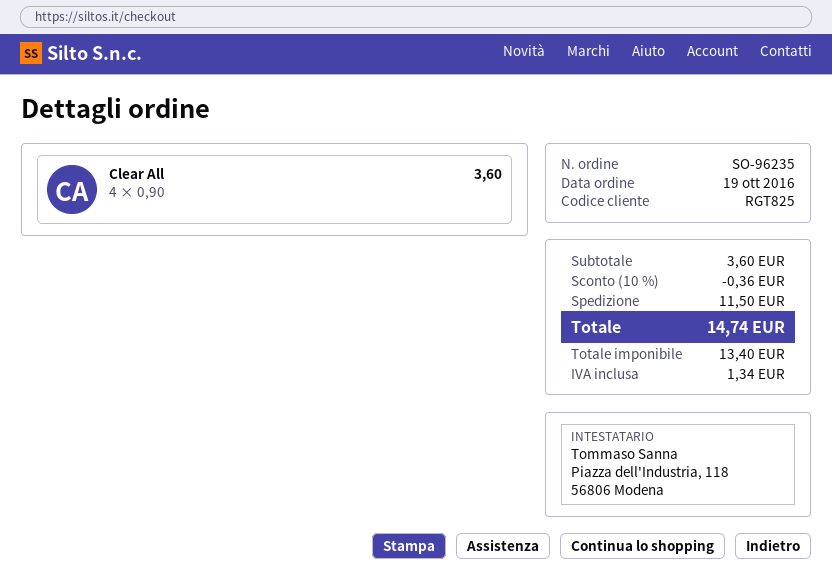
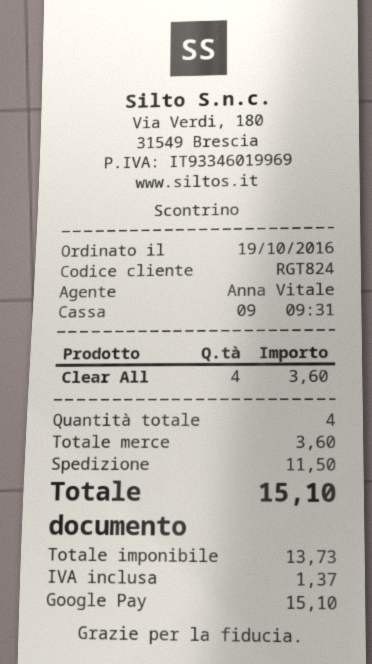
customer number: RGT825 -> RGT824
discount: 10% = 0.36 -> none
net: 13.40 -> 13.73
tax: 1.34 -> 1.37
total: 14.74 -> 15.10

